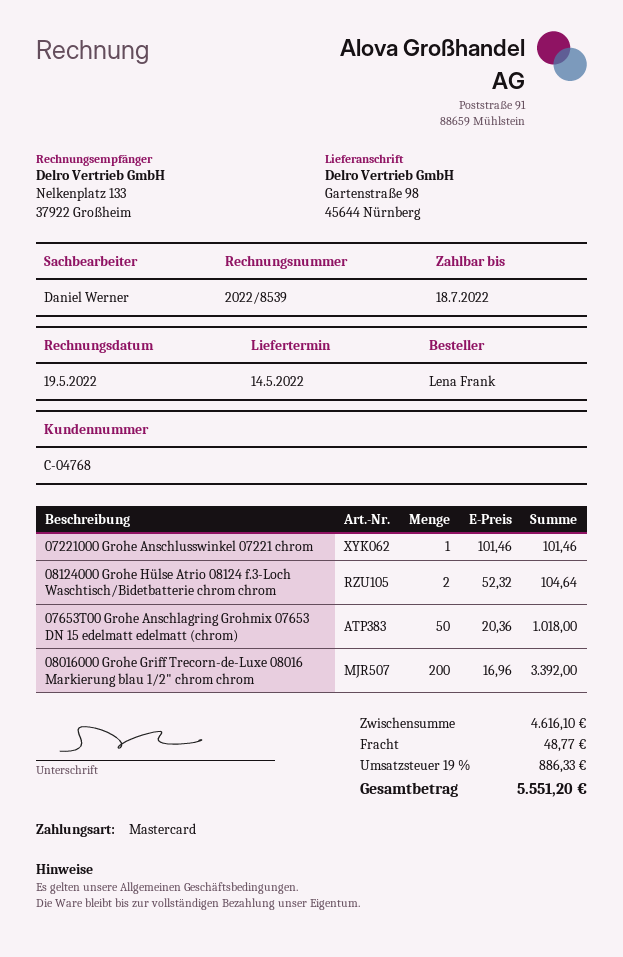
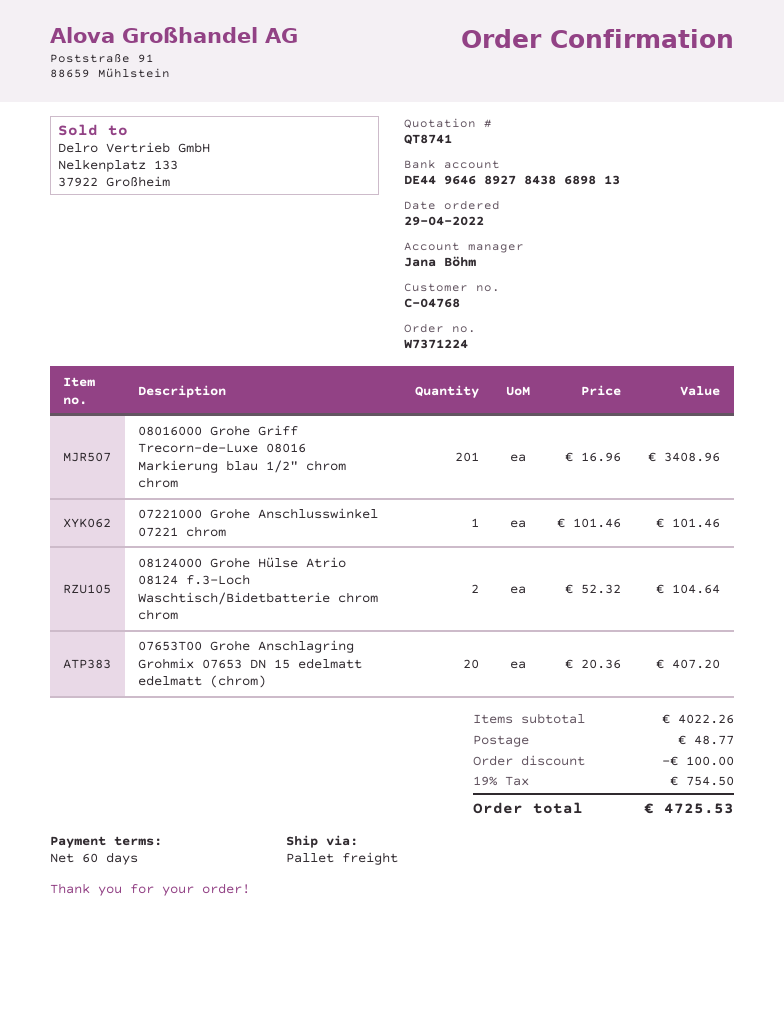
sales rep: Daniel Werner -> Jana Böhm
07653T00 Grohe Anschlagring Grohmix 07653 DN 15 edelmatt edelmatt (chrom): 50 x 20.36 = 1018.00 -> 20 x 20.36 = 407.20
08016000 Grohe Griff Trecorn-de-Luxe 08016 Markierung blau 1/2" chrom chrom: 200 x 16.96 = 3392.00 -> 201 x 16.96 = 3408.96
subtotal: 4616.10 -> 4022.26
discount: none -> 100.00
tax: 19% = 886.33 -> 19% = 754.50
total: 5551.20 -> 4725.53

